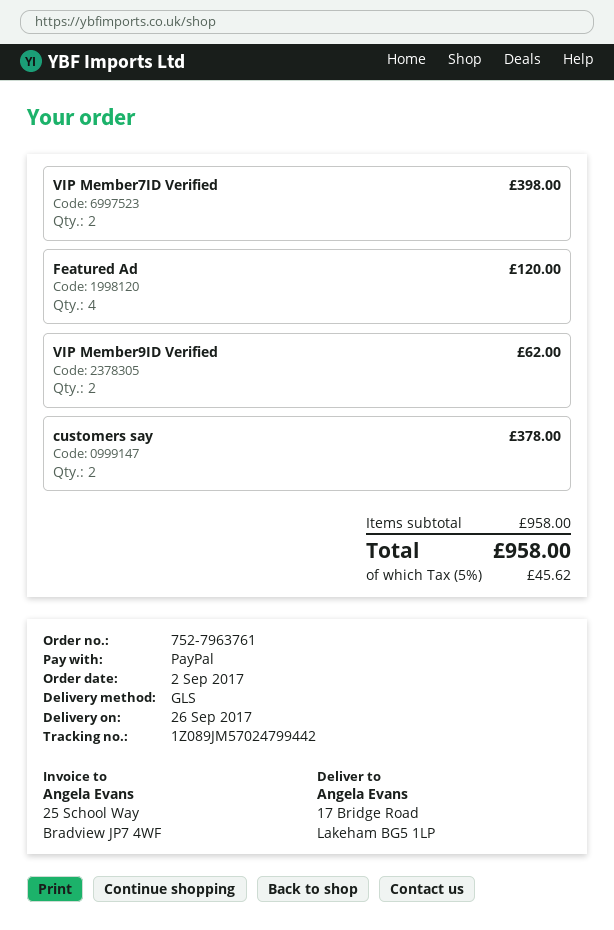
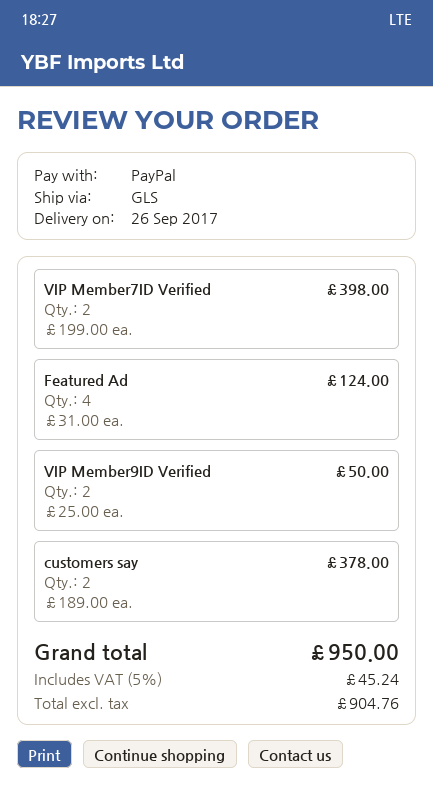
Featured Ad: 4 for 120.00 -> 4 for 124.00
VIP Member9ID Verified: 2 for 62.00 -> 2 for 50.00
tax: 5% = 45.62 -> 5% = 45.24
total: 958.00 -> 950.00

